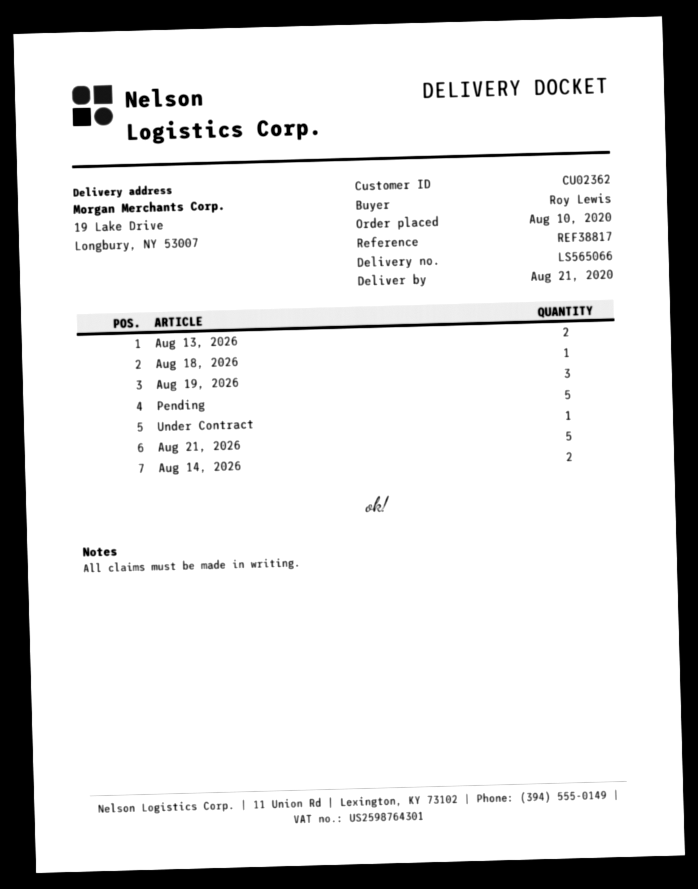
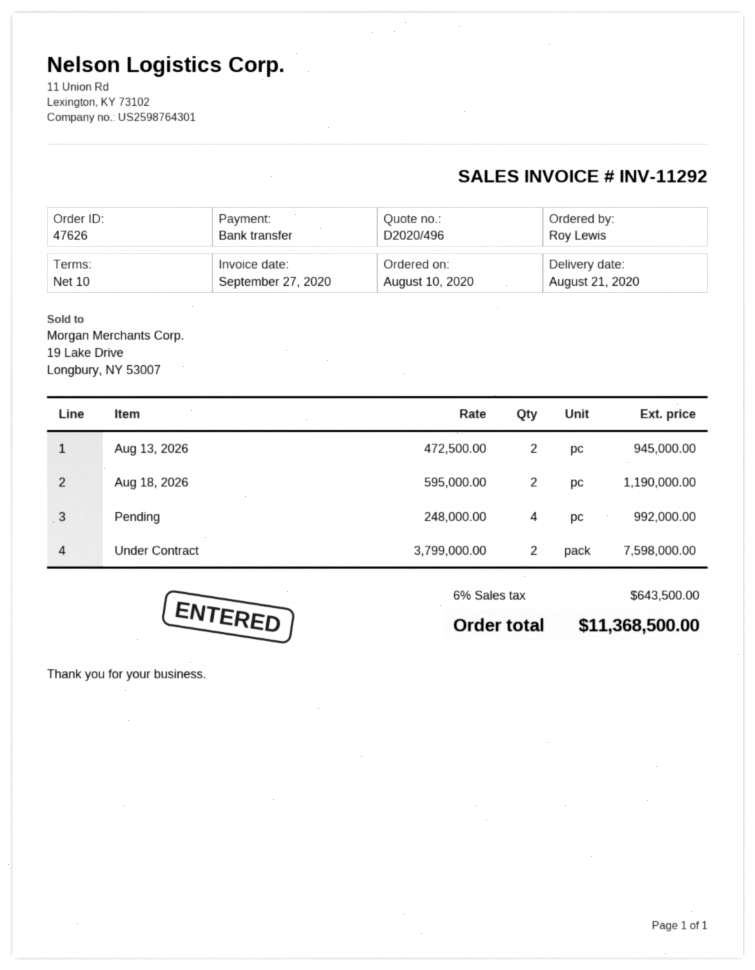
Aug 18, 2026: 1 -> 2
Aug 19, 2026: 3 -> none
Pending: 5 -> 4
Under Contract: 1 -> 2
Aug 21, 2026: 5 -> none
Aug 14, 2026: 2 -> none

